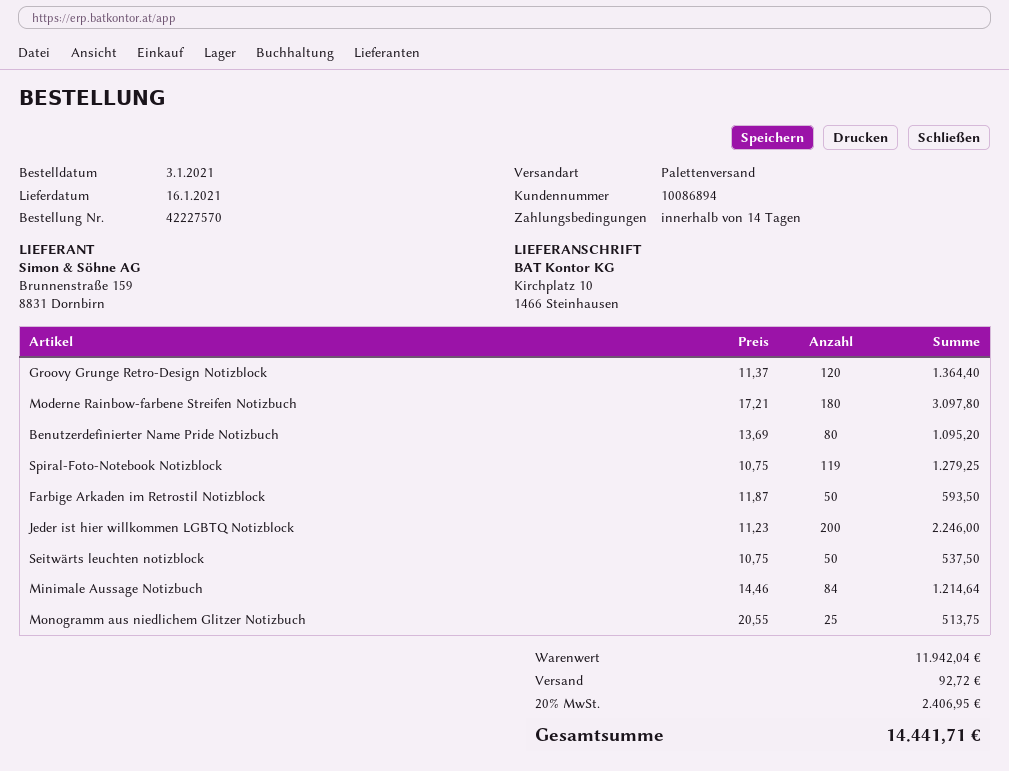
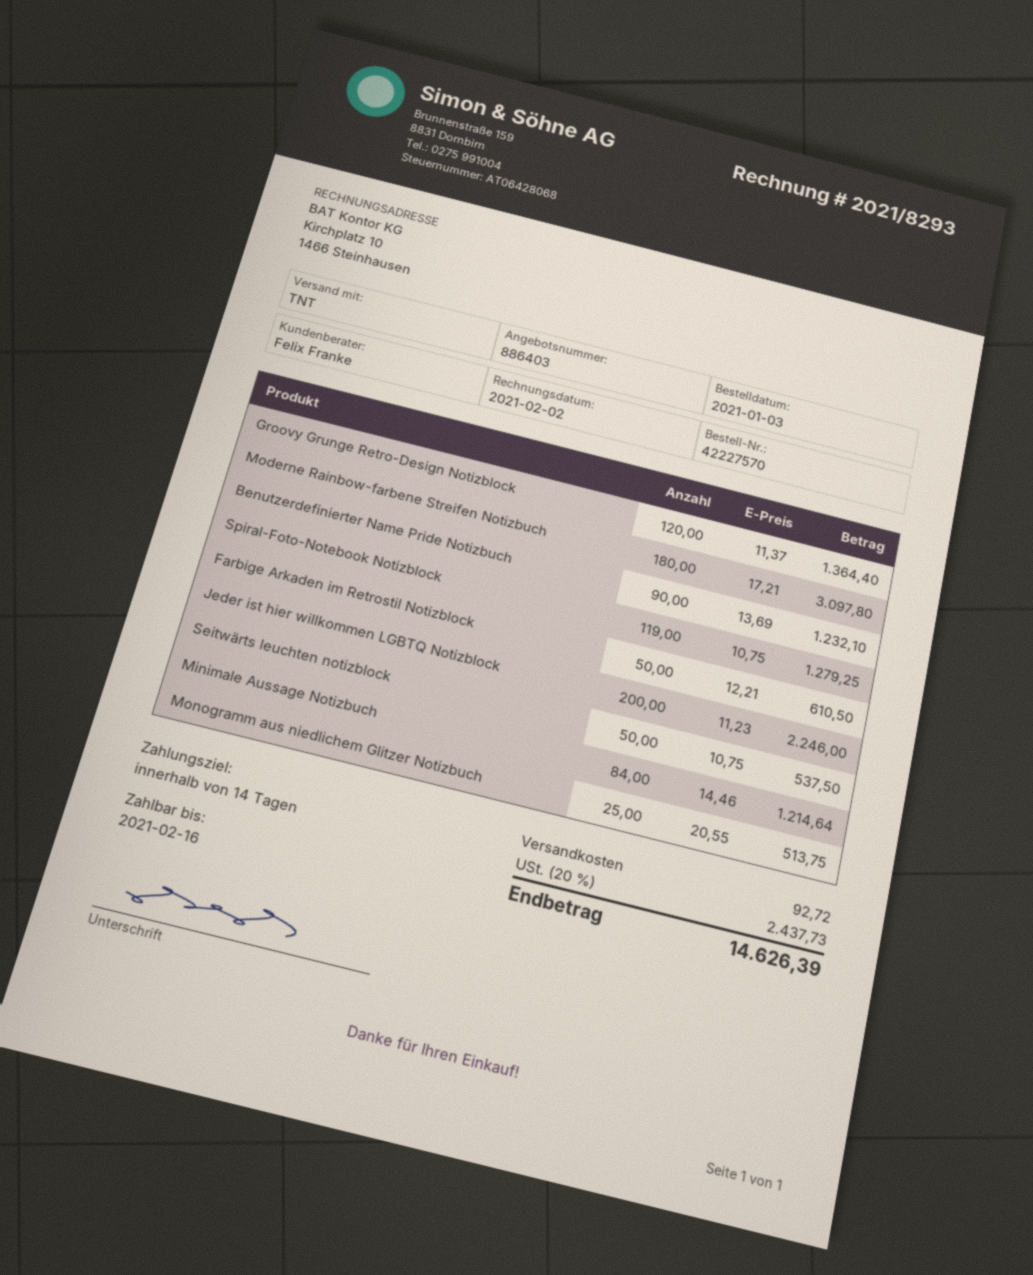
shipping method: pallet freight -> TNT
Benutzerdefinierter Name Pride Notizbuch: 80 x 13.69 = 1095.20 -> 90 x 13.69 = 1232.10
Farbige Arkaden im Retrostil Notizblock: 50 x 11.87 = 593.50 -> 50 x 12.21 = 610.50
tax: 20% = 2406.95 -> 20% = 2437.73
total: 14441.71 -> 14626.39

